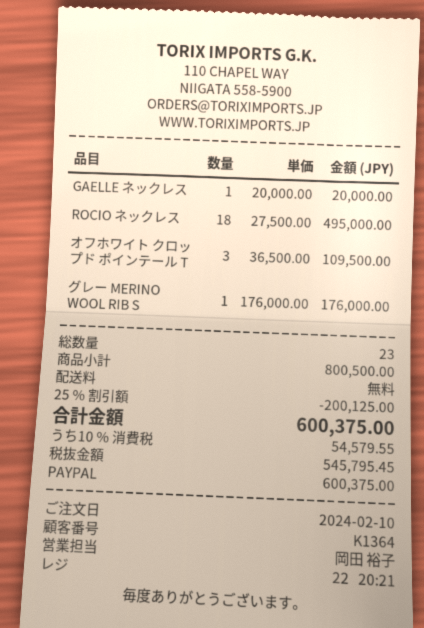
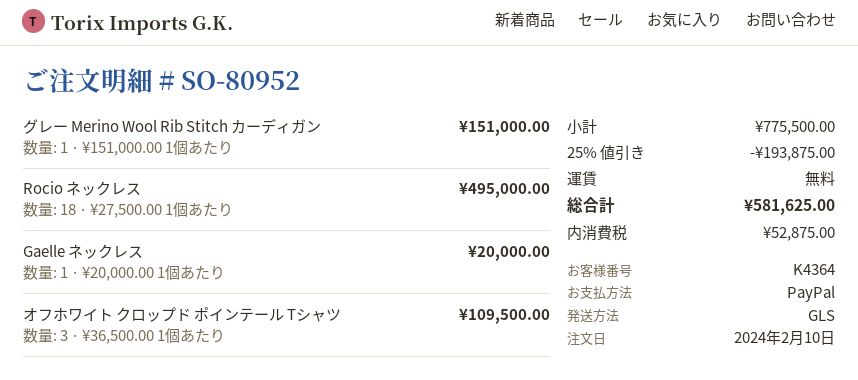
customer number: K1364 -> K4364
グレー MERINO WOOL RIB S: 1 x 176000.00 = 176000.00 -> 1 x 151000.00 = 151000.00
subtotal: 800500.00 -> 775500.00
discount: 25% = 200125.00 -> 25% = 193875.00
tax: 54579.55 -> 52875.00
total: 600375.00 -> 581625.00

